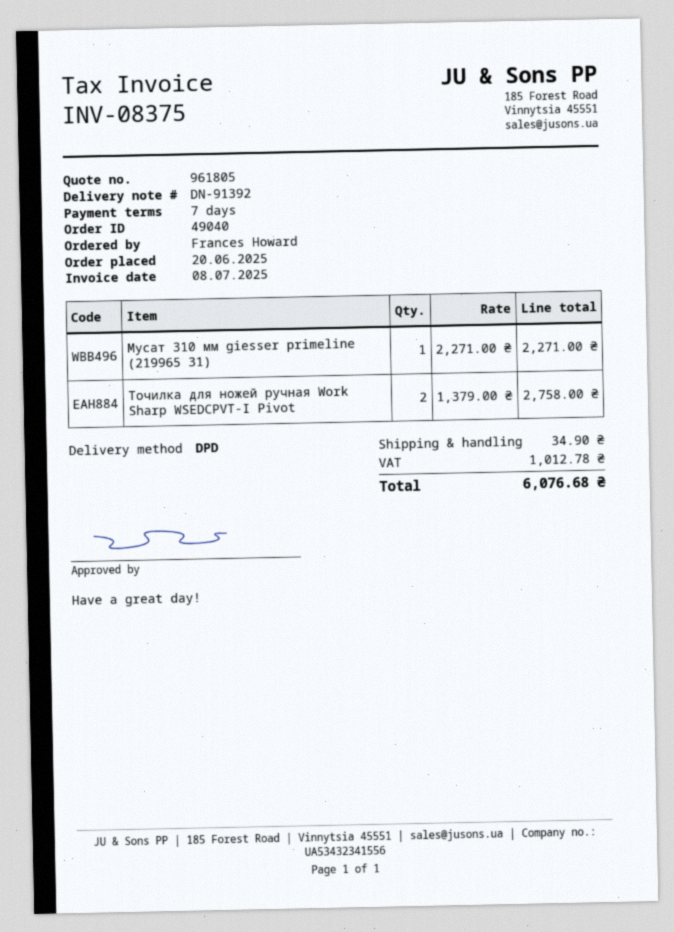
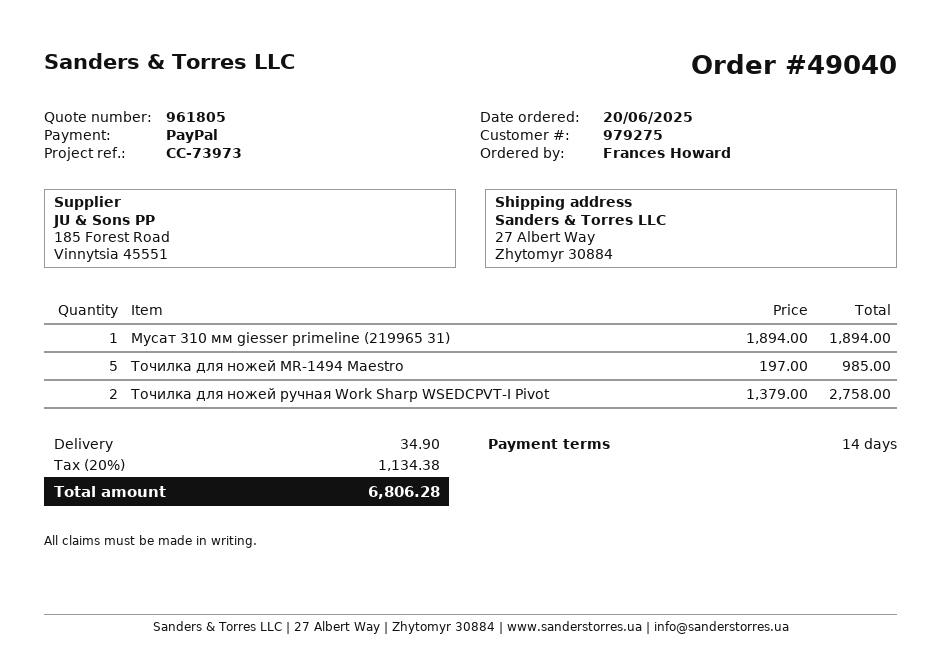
payment terms: 7 days -> 14 days
Мусат 310 мм giesser primeline (219965 31): 1 x 2271.00 = 2271.00 -> 1 x 1894.00 = 1894.00
Точилка для ножей MR-1494 Maestro: none -> 5 x 197.00 = 985.00
tax: 1012.78 -> 1134.38
total: 6076.68 -> 6806.28

